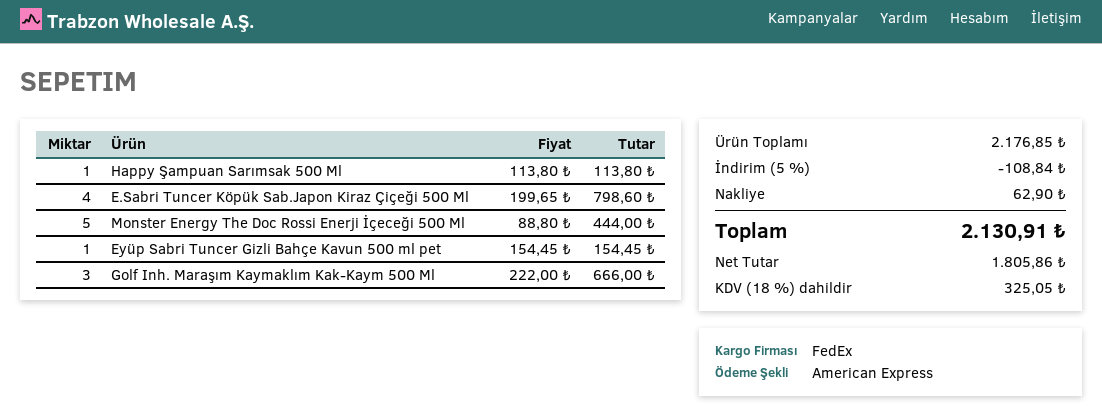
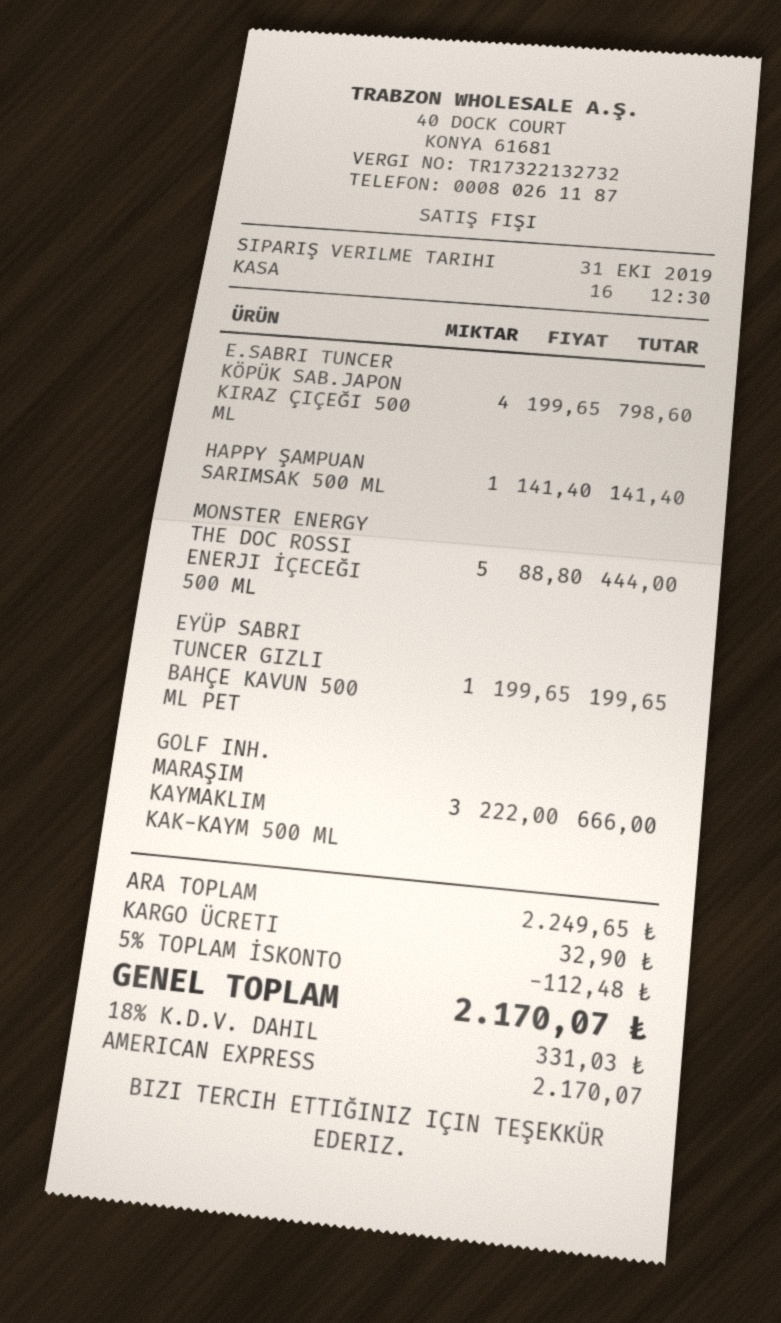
Happy Şampuan Sarımsak 500 Ml: 1 x 113.80 = 113.80 -> 1 x 141.40 = 141.40
Eyüp Sabri Tuncer Gizli Bahçe Kavun 500 ml pet: 1 x 154.45 = 154.45 -> 1 x 199.65 = 199.65
subtotal: 2176.85 -> 2249.65
discount: 5% = 108.84 -> 5% = 112.48
shipping: 62.90 -> 32.90
tax: 18% = 325.05 -> 18% = 331.03
total: 2130.91 -> 2170.07

